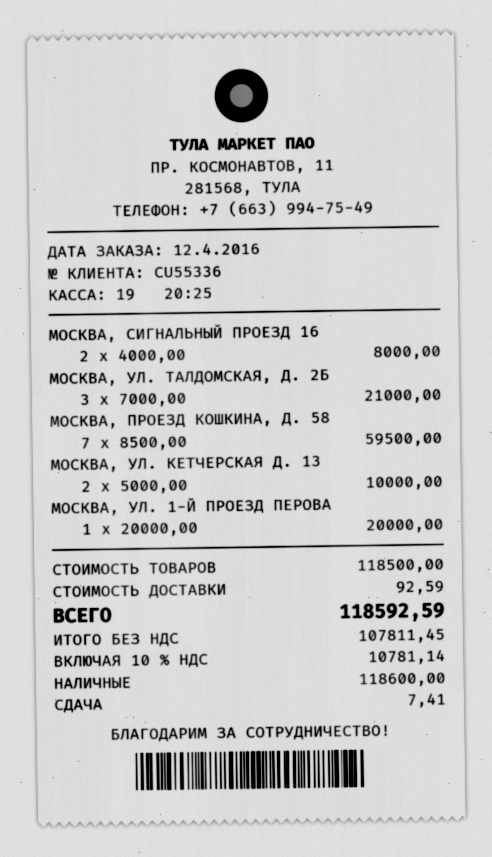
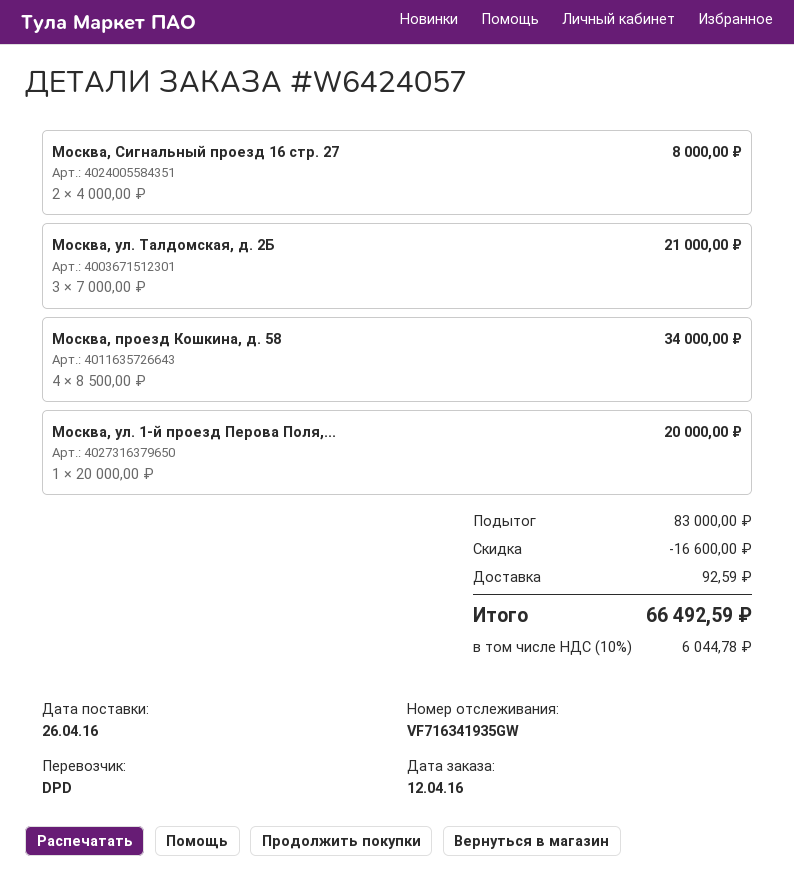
МОСКВА, ПРОЕЗД КОШКИНА, Д. 58: 7 x 8500.00 = 59500.00 -> 4 x 8500.00 = 34000.00
МОСКВА, УЛ. КЕТЧЕРСКАЯ Д. 13: 2 x 5000.00 = 10000.00 -> none
subtotal: 118500.00 -> 83000.00
discount: none -> 16600.00
tax: 10% = 10781.14 -> 10% = 6044.78
total: 118592.59 -> 66492.59

